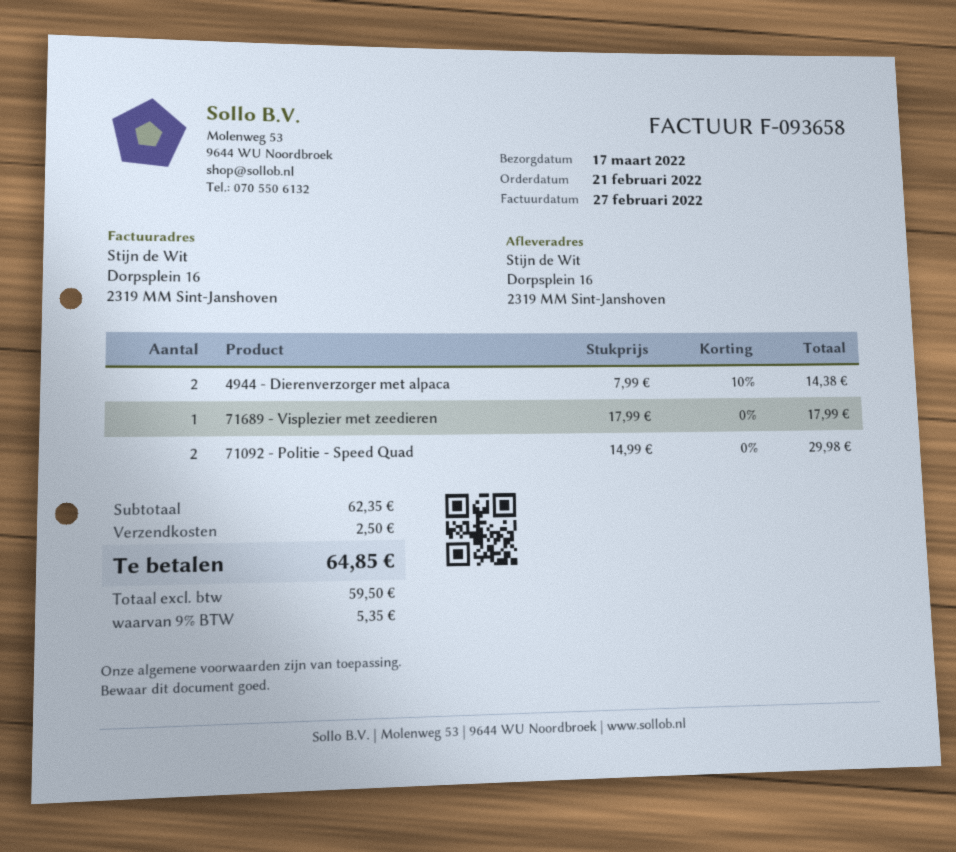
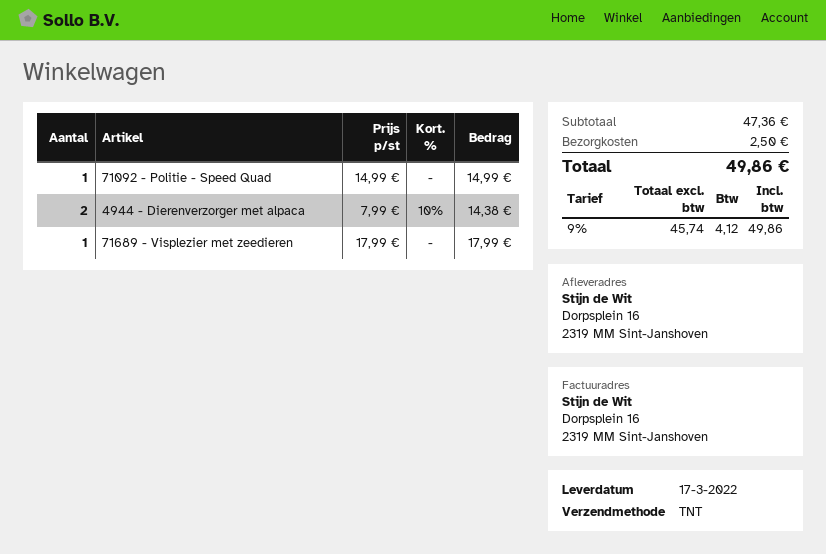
71092 - Politie - Speed Quad: 2 x 14.99 = 29.98 -> 1 x 14.99 = 14.99
subtotal: 62.35 -> 47.36
net: 59.50 -> 45.74
tax: 9% = 5.35 -> 9% = 4.12
total: 64.85 -> 49.86

